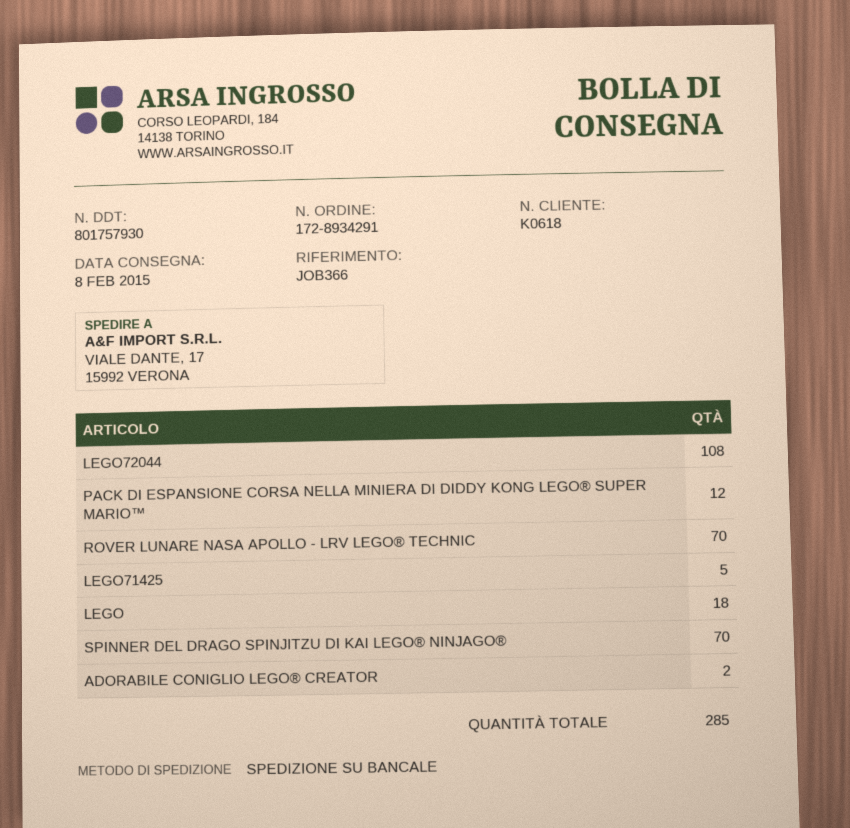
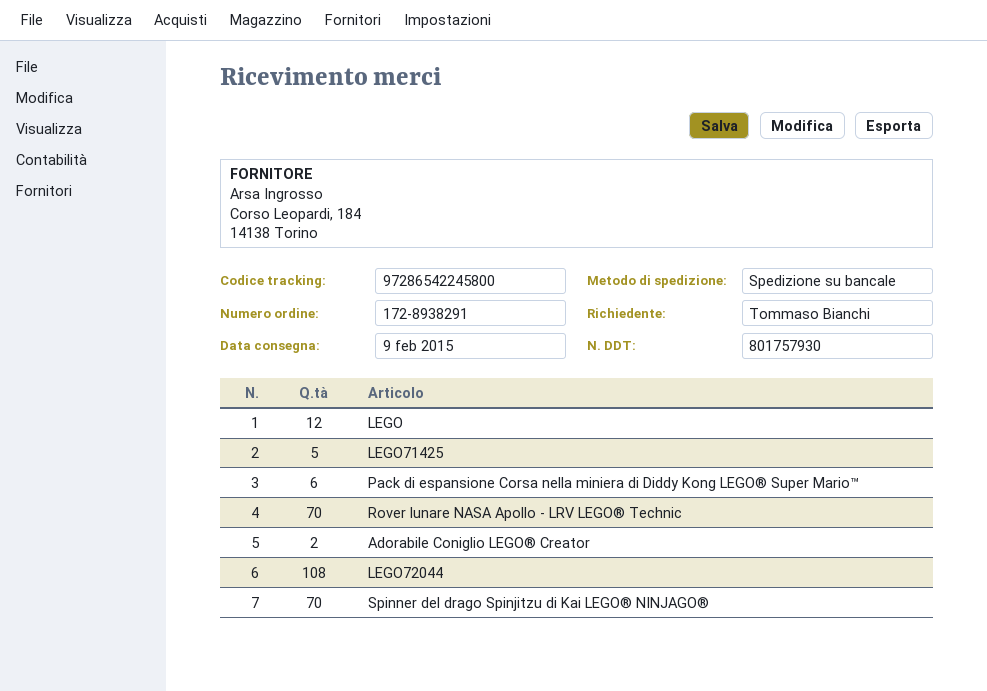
order number: 172-8934291 -> 172-8938291
delivery date: 2015-02-08 -> 2015-02-09
PACK DI ESPANSIONE CORSA NELLA MINIERA DI DIDDY KONG LEGO® SUPER MARIO™: 12 -> 6
LEGO: 18 -> 12

